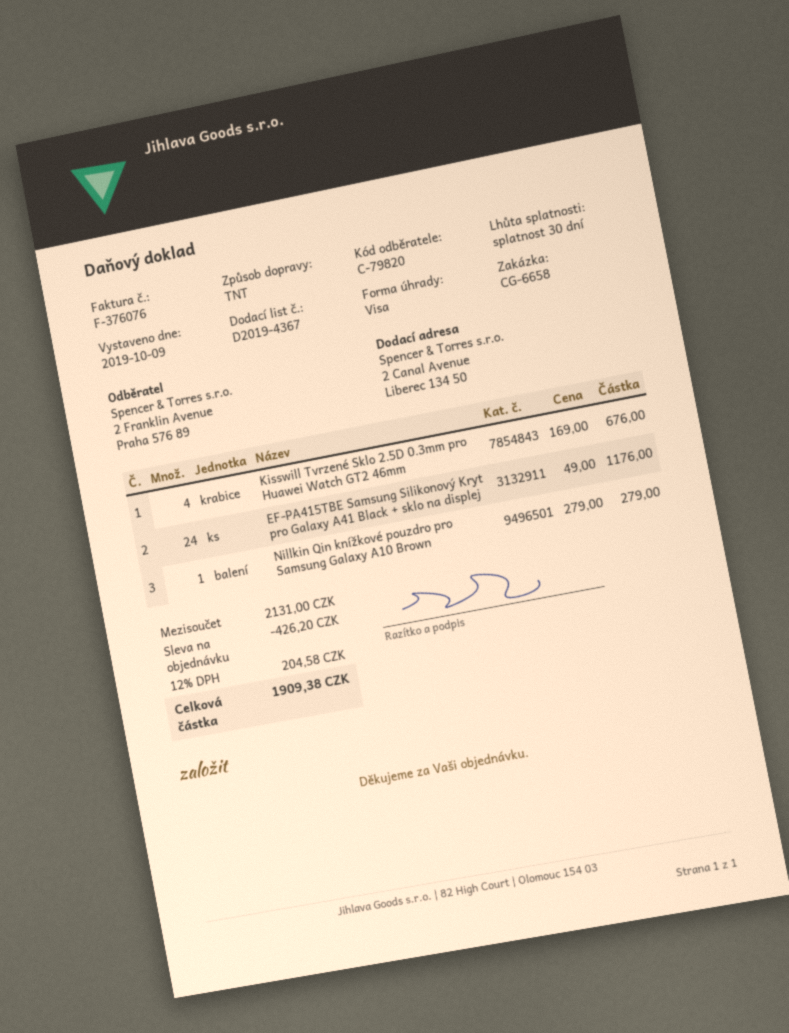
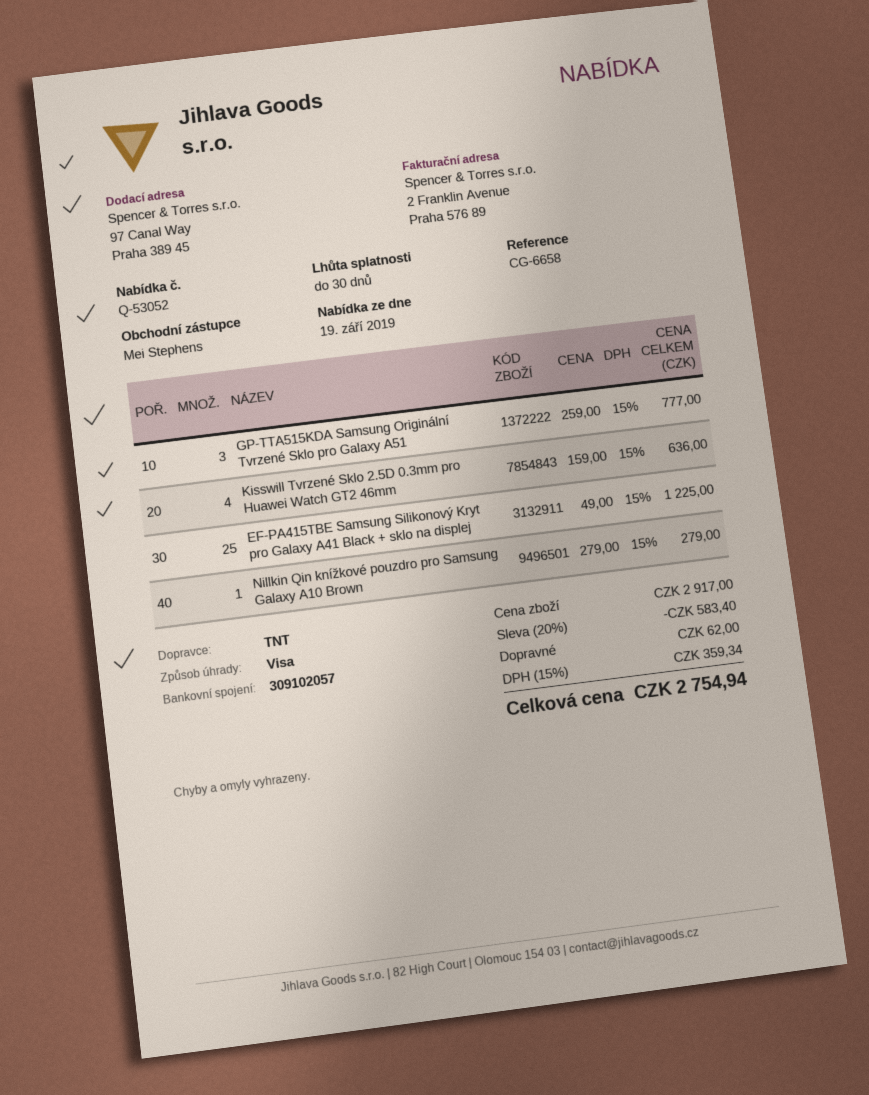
ship to: 2 Canal Avenue, Liberec 134 50 -> 97 Canal Way, Praha 389 45
Kisswill Tvrzené Sklo 2.5D 0.3mm pro Huawei Watch GT2 46mm: 4 x 169.00 = 676.00 -> 4 x 159.00 = 636.00
EF-PA415TBE Samsung Silikonový Kryt pro Galaxy A41 Black + sklo na displej: 24 x 49.00 = 1176.00 -> 25 x 49.00 = 1225.00
GP-TTA515KDA Samsung Originální Tvrzené Sklo pro Galaxy A51: none -> 3 x 259.00 = 777.00
subtotal: 2131.00 -> 2917.00
discount: 426.20 -> 583.40
shipping: none -> 62.00
tax: 12% = 204.58 -> 15% = 359.34
total: 1909.38 -> 2754.94

